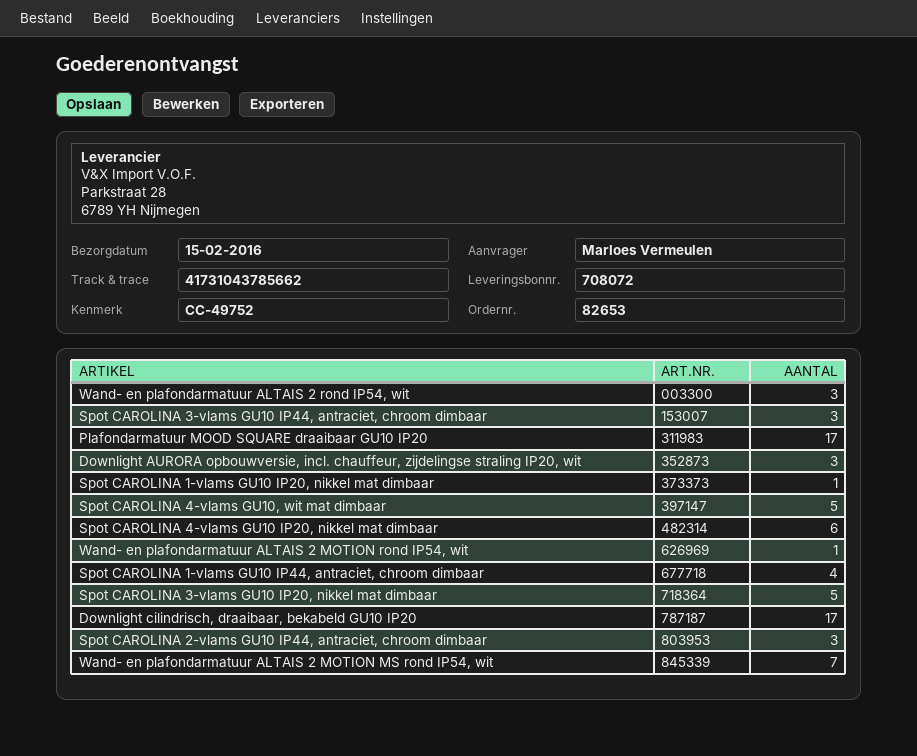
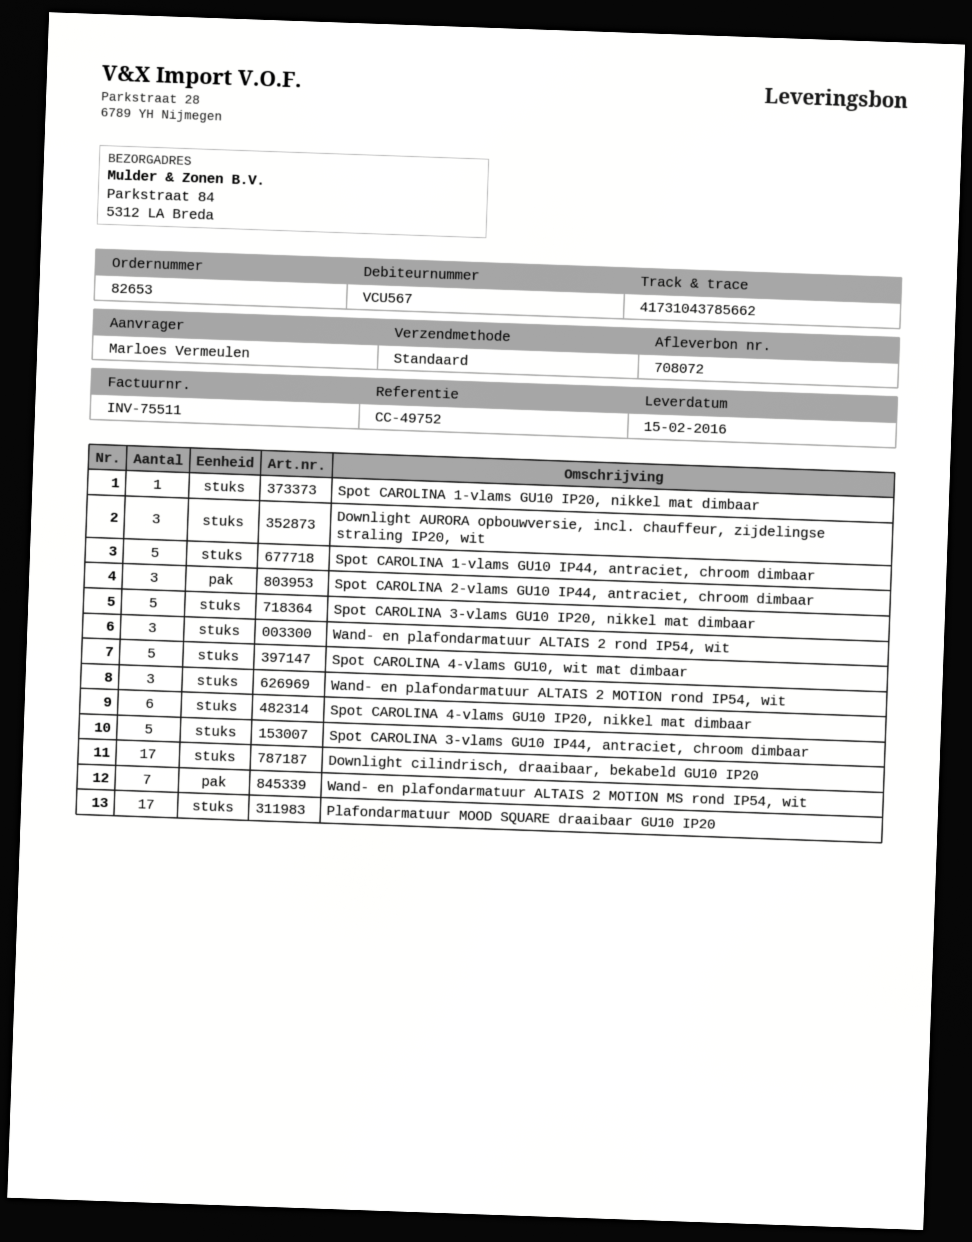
Spot CAROLINA 3-vlams GU10 IP44, antraciet, chroom dimbaar: 3 -> 5
Wand- en plafondarmatuur ALTAIS 2 MOTION rond IP54, wit: 1 -> 3
Spot CAROLINA 1-vlams GU10 IP44, antraciet, chroom dimbaar: 4 -> 5

